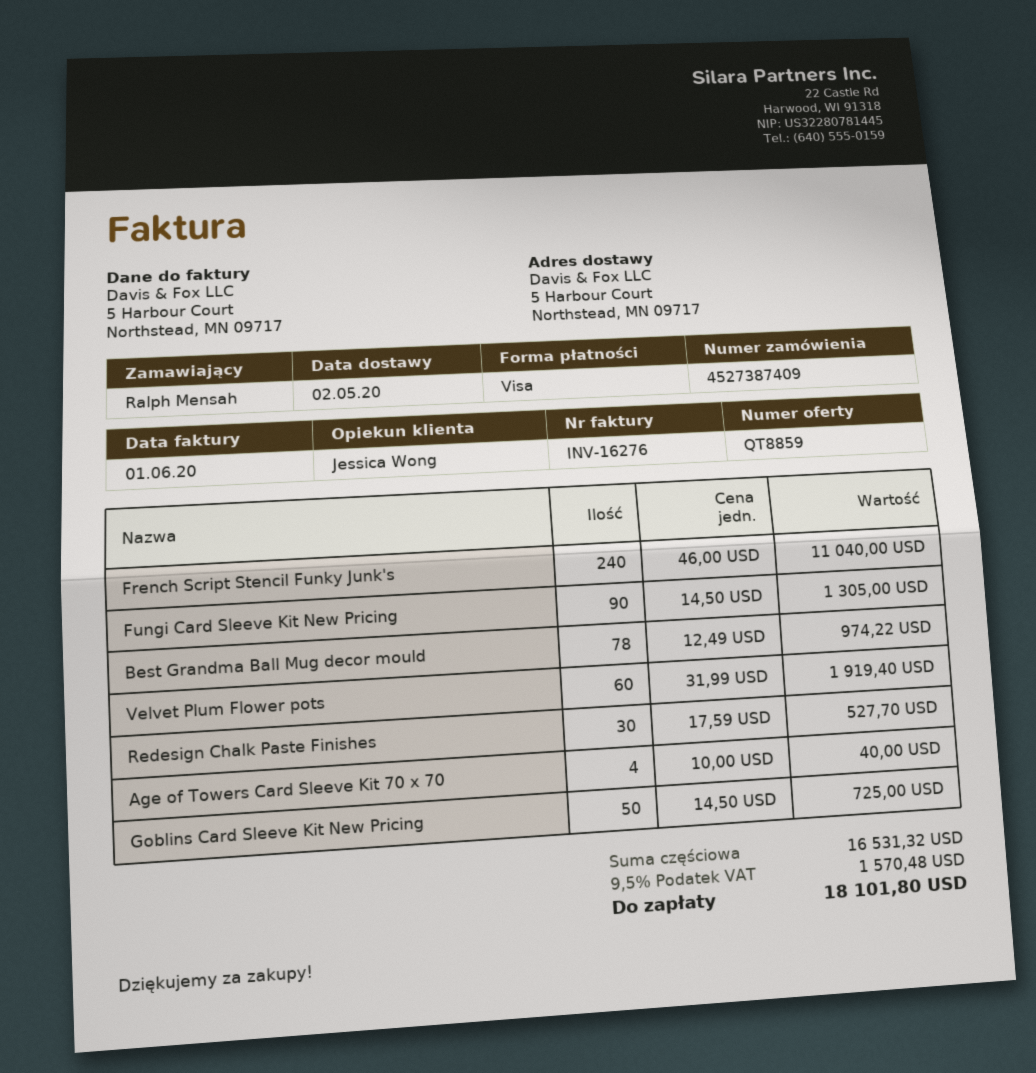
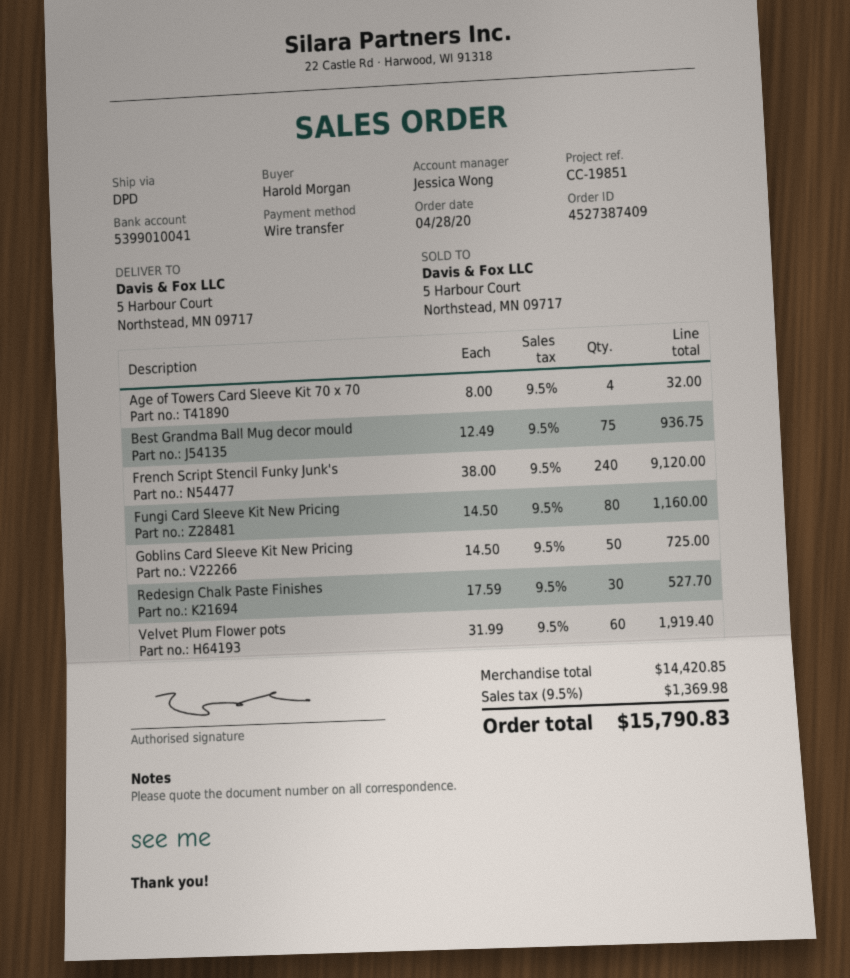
ordered by: Ralph Mensah -> Harold Morgan
payment method: Visa -> bank transfer
French Script Stencil Funky Junk's: 240 x 46.00 = 11040.00 -> 240 x 38.00 = 9120.00
Fungi Card Sleeve Kit New Pricing: 90 x 14.50 = 1305.00 -> 80 x 14.50 = 1160.00
Best Grandma Ball Mug decor mould: 78 x 12.49 = 974.22 -> 75 x 12.49 = 936.75
Age of Towers Card Sleeve Kit 70 x 70: 4 x 10.00 = 40.00 -> 4 x 8.00 = 32.00
subtotal: 16531.32 -> 14420.85
tax: 9.5% = 1570.48 -> 9.5% = 1369.98
total: 18101.80 -> 15790.83

